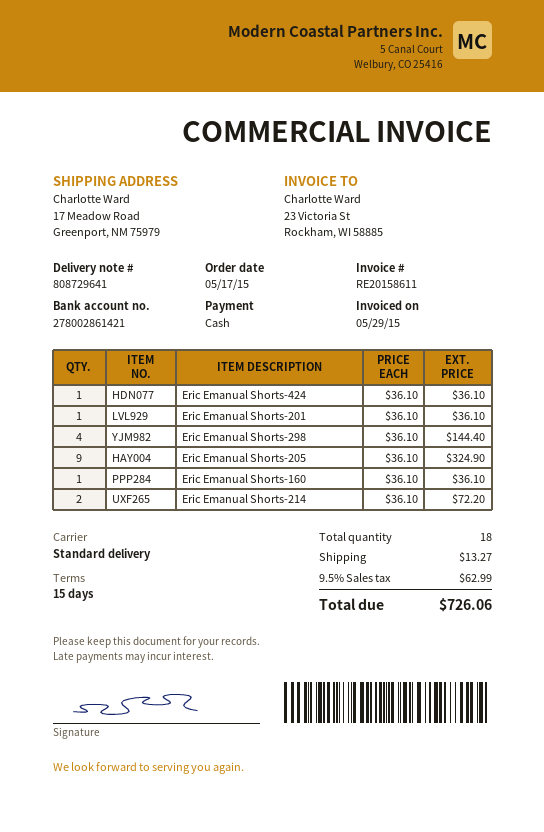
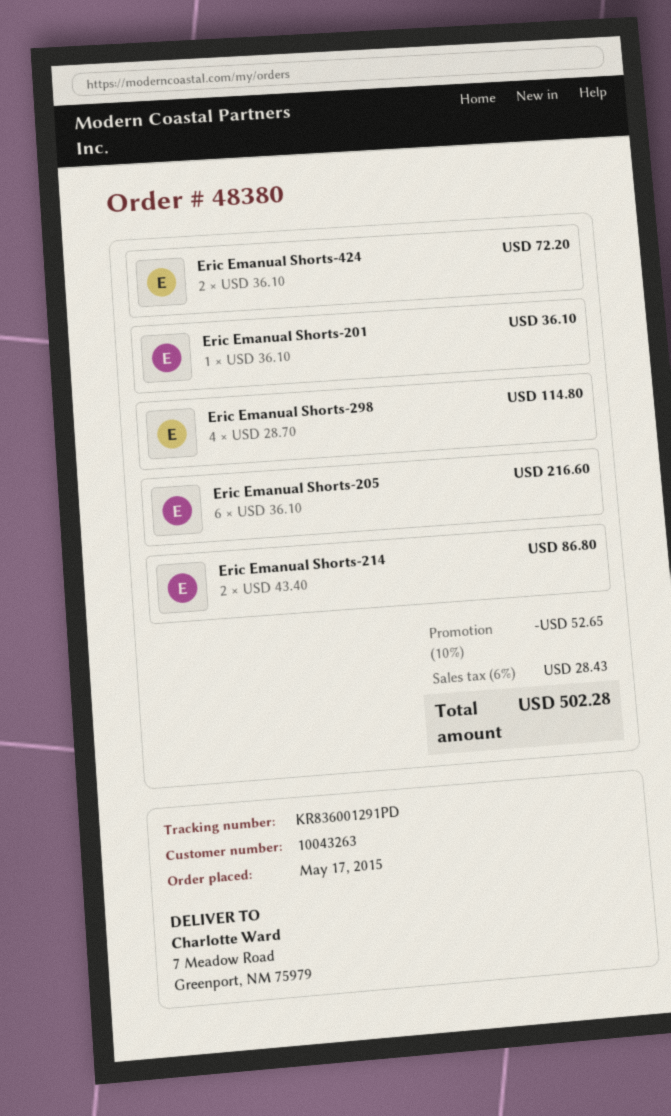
ship to: 17 Meadow Road, Greenport, NM 75979 -> 7 Meadow Road, Greenport, NM 75979
Eric Emanual Shorts-424: 1 x 36.10 = 36.10 -> 2 x 36.10 = 72.20
Eric Emanual Shorts-298: 4 x 36.10 = 144.40 -> 4 x 28.70 = 114.80
Eric Emanual Shorts-205: 9 x 36.10 = 324.90 -> 6 x 36.10 = 216.60
Eric Emanual Shorts-160: 1 x 36.10 = 36.10 -> none
Eric Emanual Shorts-214: 2 x 36.10 = 72.20 -> 2 x 43.40 = 86.80
discount: none -> 10% = 52.65
shipping: 13.27 -> none
tax: 9.5% = 62.99 -> 6% = 28.43
total: 726.06 -> 502.28

